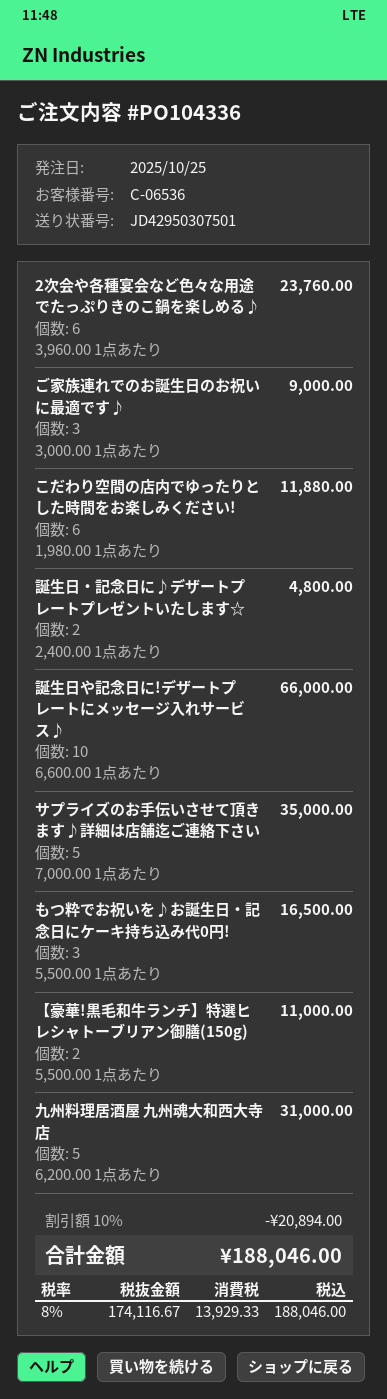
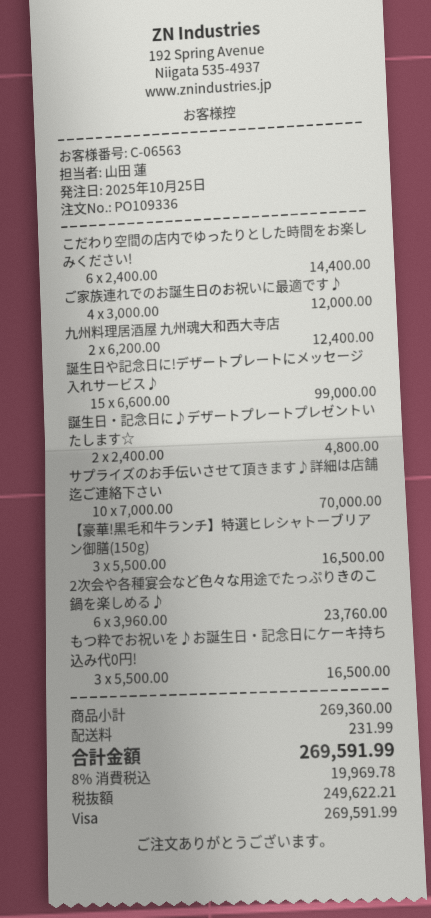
order number: PO104336 -> PO109336
customer number: C-06536 -> C-06563
ご家族連れでのお誕生日のお祝いに最適です♪: 3 x 3000.00 = 9000.00 -> 4 x 3000.00 = 12000.00
こだわり空間の店内でゆったりとした時間をお楽しみください!: 6 x 1980.00 = 11880.00 -> 6 x 2400.00 = 14400.00
誕生日や記念日に!デザートプレートにメッセージ入れサービス♪: 10 x 6600.00 = 66000.00 -> 15 x 6600.00 = 99000.00
サプライズのお手伝いさせて頂きます♪詳細は店舗迄ご連絡下さい: 5 x 7000.00 = 35000.00 -> 10 x 7000.00 = 70000.00
【豪華!黒毛和牛ランチ】特選ヒレシャトーブリアン御膳(150g): 2 x 5500.00 = 11000.00 -> 3 x 5500.00 = 16500.00
九州料理居酒屋 九州魂大和西大寺店: 5 x 6200.00 = 31000.00 -> 2 x 6200.00 = 12400.00
discount: 10% = 20894.00 -> none
shipping: none -> 231.99
net: 174116.67 -> 249622.21
tax: 8% = 13929.33 -> 8% = 19969.78
total: 188046.00 -> 269591.99

